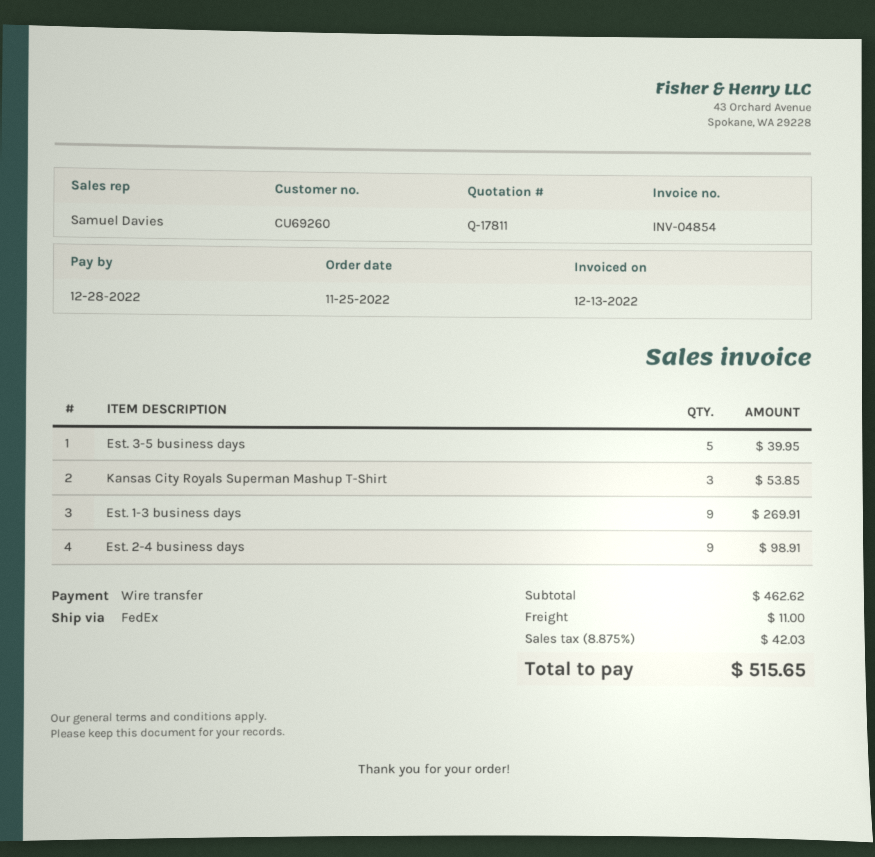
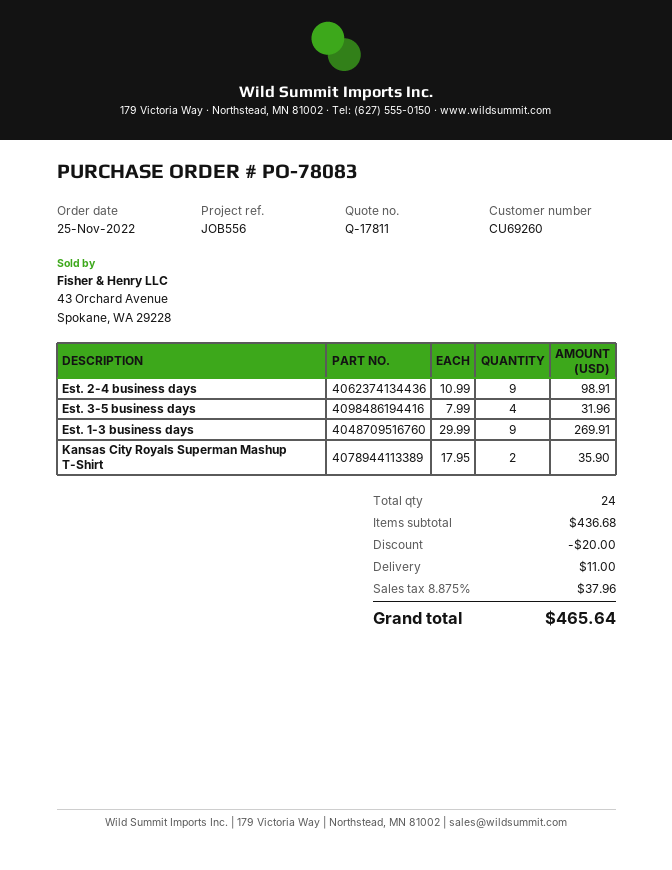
Est. 3-5 business days: 5 for 39.95 -> 4 for 31.96
Kansas City Royals Superman Mashup T-Shirt: 3 for 53.85 -> 2 for 35.90
subtotal: 462.62 -> 436.68
discount: none -> 20.00
tax: 8.875% = 42.03 -> 8.875% = 37.96
total: 515.65 -> 465.64

